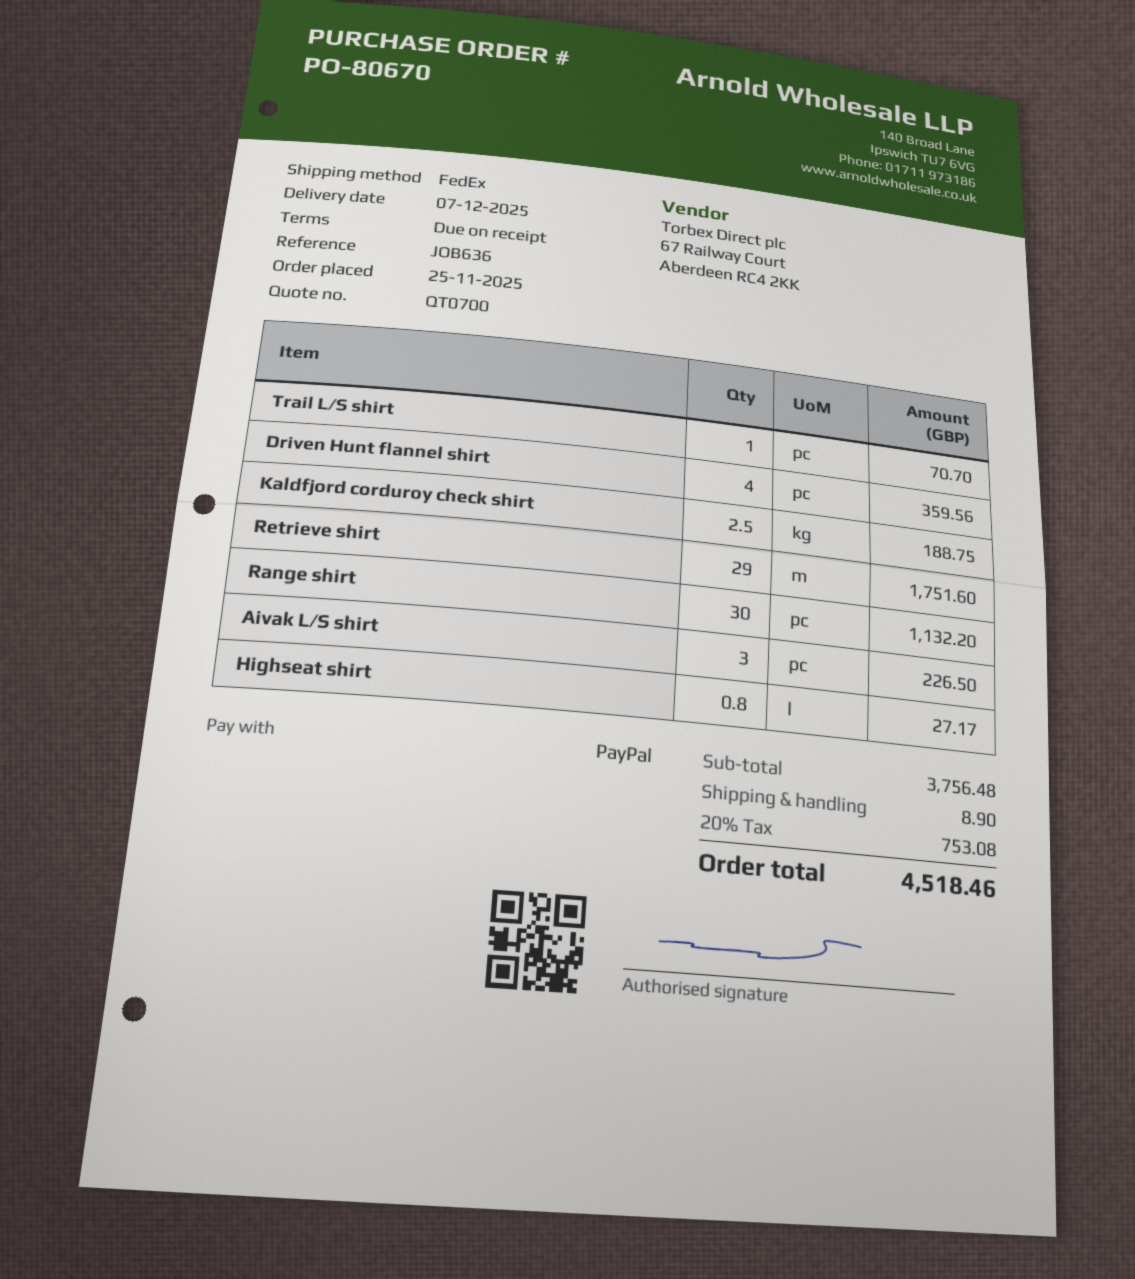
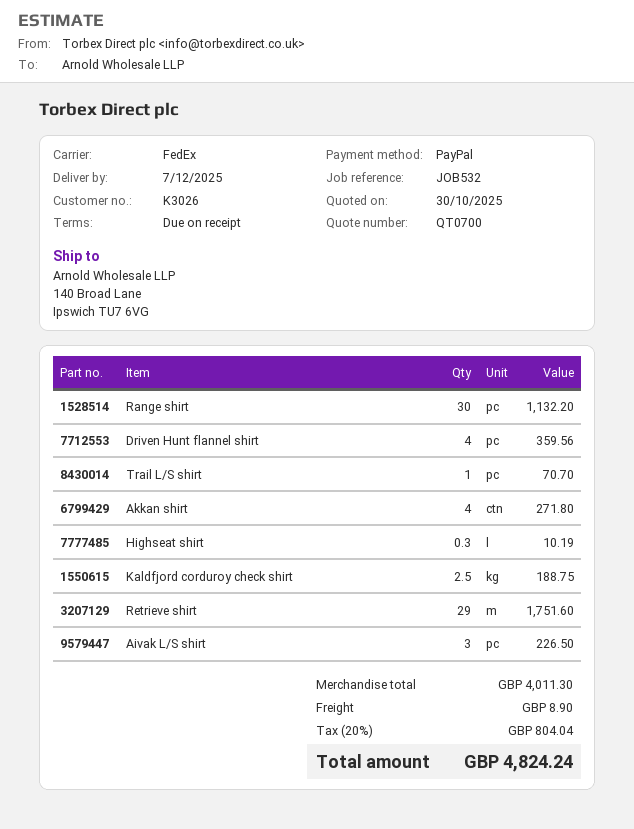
reference: JOB636 -> JOB532
Highseat shirt: 0.8 for 27.17 -> 0.3 for 10.19
Akkan shirt: none -> 4 for 271.80
subtotal: 3756.48 -> 4011.30
tax: 20% = 753.08 -> 20% = 804.04
total: 4518.46 -> 4824.24

